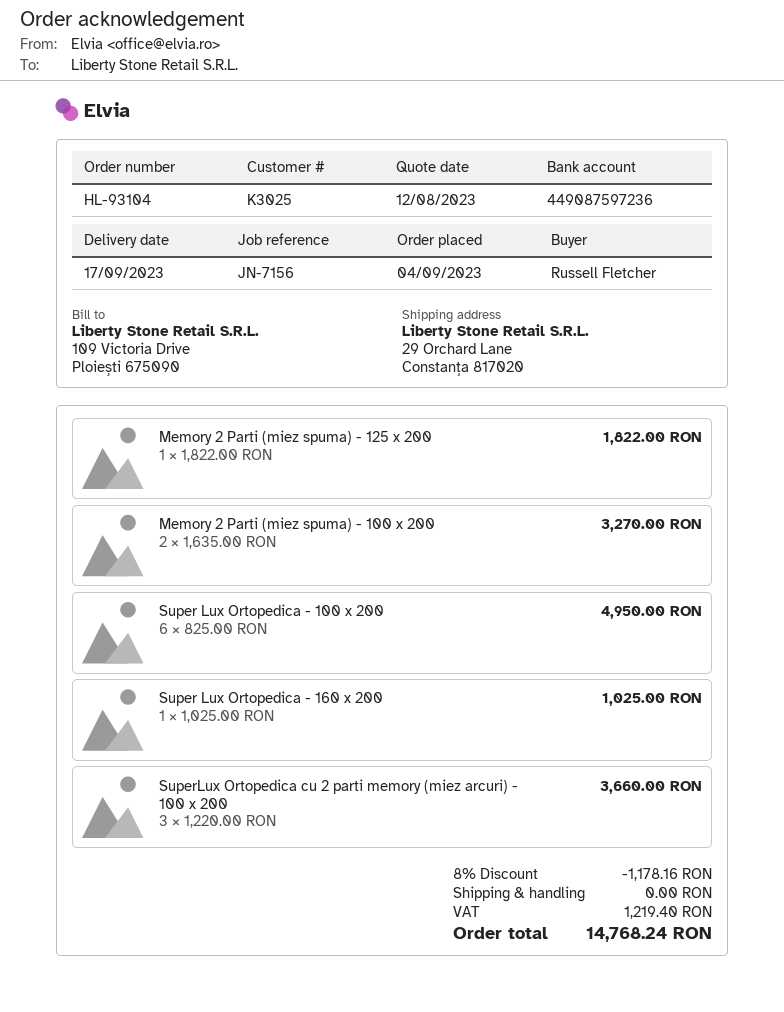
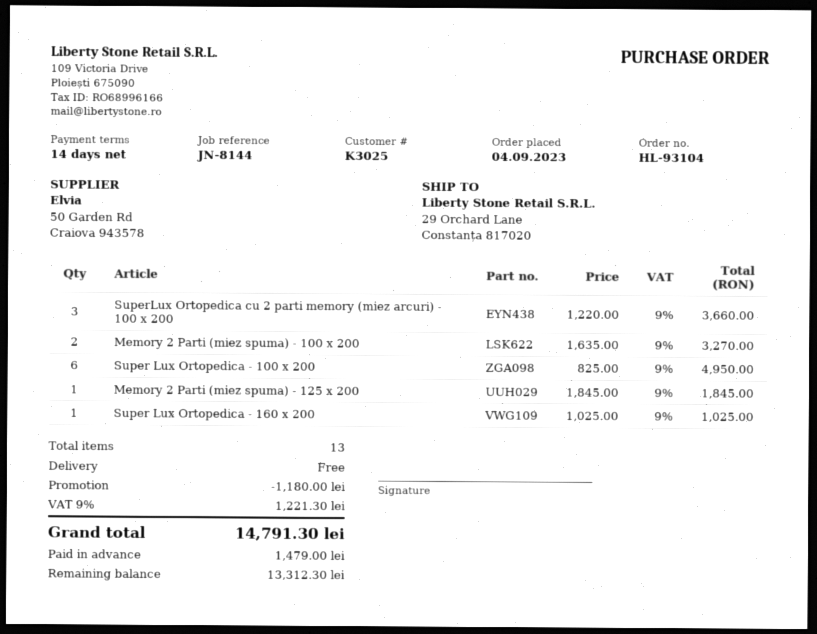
reference: JN-7156 -> JN-8144
Memory 2 Parti (miez spuma) - 125 x 200: 1 x 1822.00 = 1822.00 -> 1 x 1845.00 = 1845.00
discount: 1178.16 -> 1180.00
tax: 1219.40 -> 1221.30
total: 14768.24 -> 14791.30

